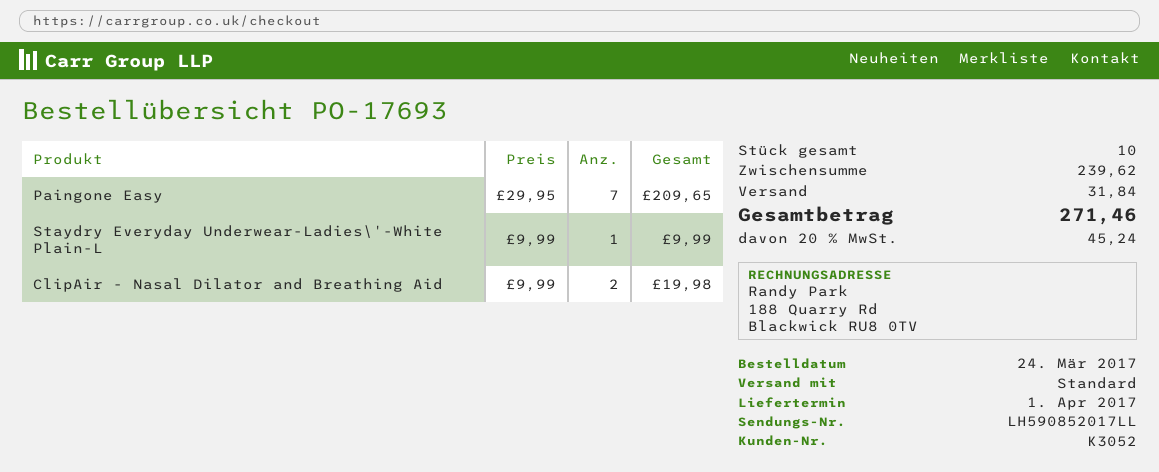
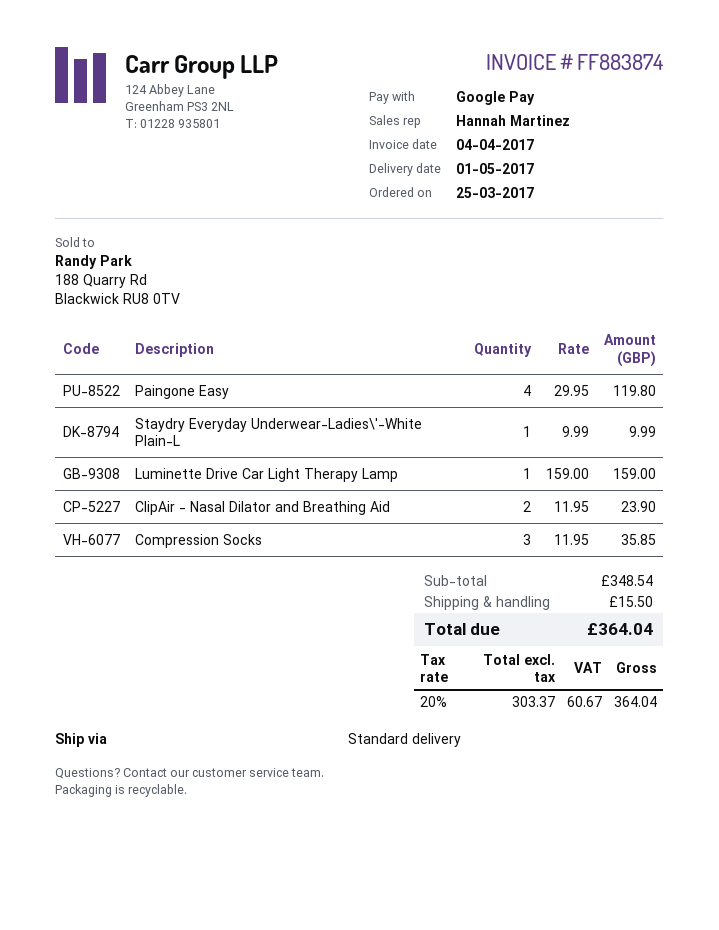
order date: 2017-03-24 -> 2017-03-25
delivery date: 2017-04-01 -> 2017-05-01
Paingone Easy: 7 x 29.95 = 209.65 -> 4 x 29.95 = 119.80
ClipAir - Nasal Dilator and Breathing Aid: 2 x 9.99 = 19.98 -> 2 x 11.95 = 23.90
Luminette Drive Car Light Therapy Lamp: none -> 1 x 159.00 = 159.00
Compression Socks: none -> 3 x 11.95 = 35.85
subtotal: 239.62 -> 348.54
shipping: 31.84 -> 15.50
tax: 20% = 45.24 -> 20% = 60.67
total: 271.46 -> 364.04

